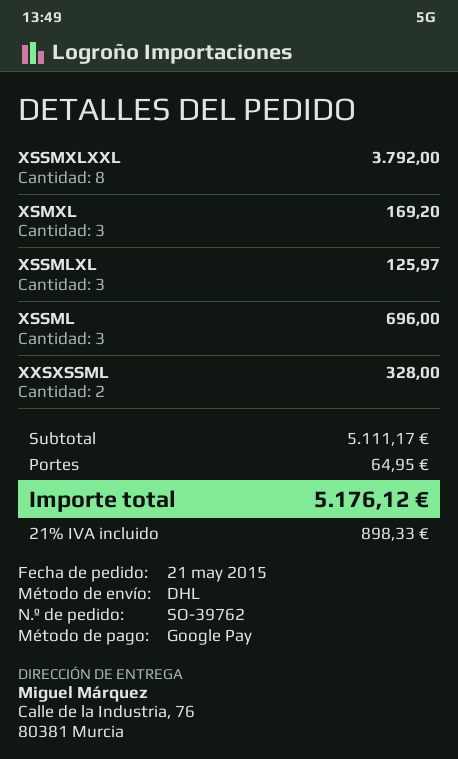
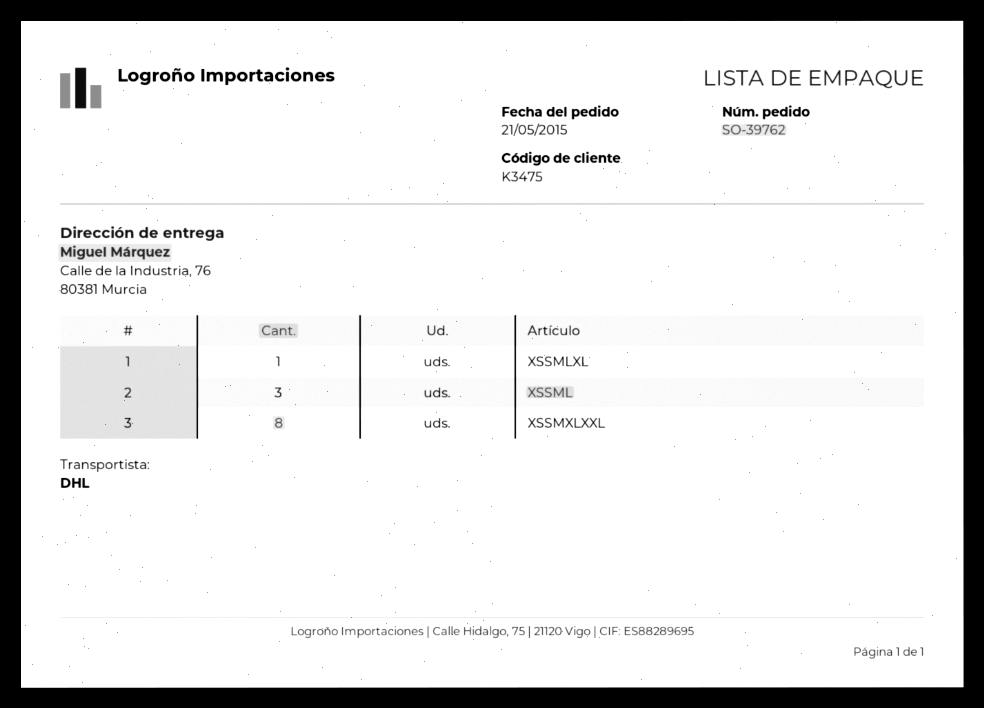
XSMXL: 3 -> none
XSSMLXL: 3 -> 1
XXSXSSML: 2 -> none

